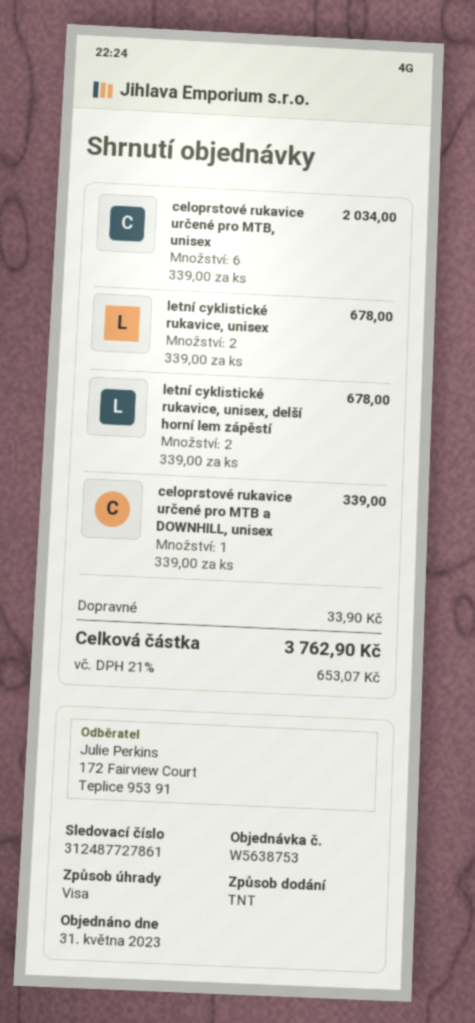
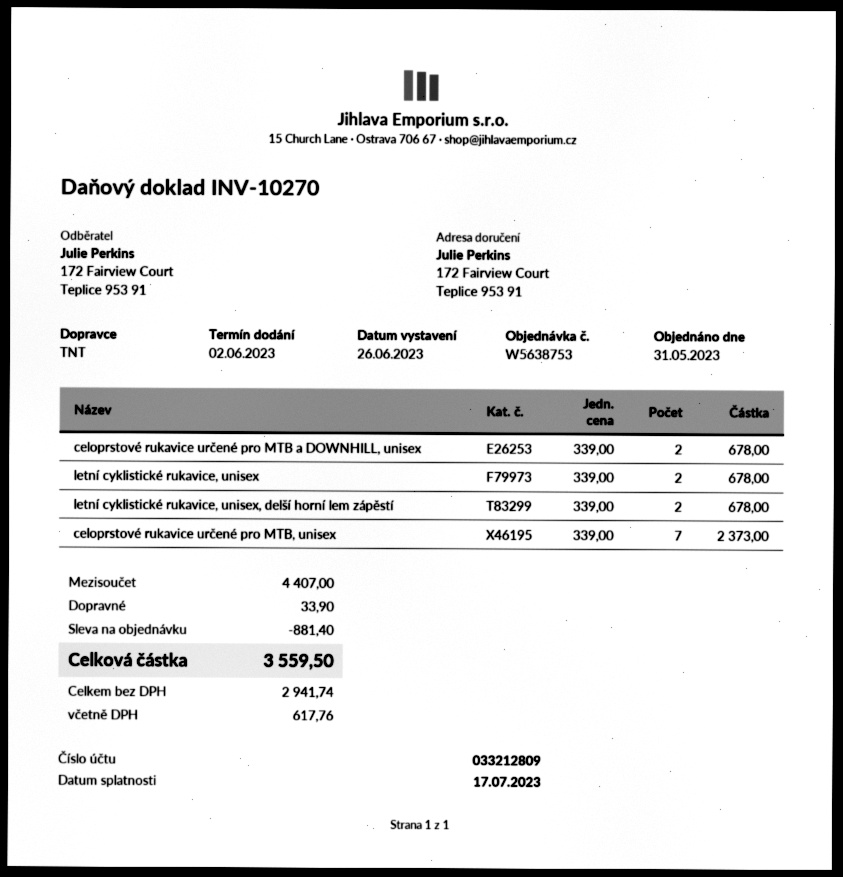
celoprstové rukavice určené pro MTB, unisex: 6 x 339.00 = 2034.00 -> 7 x 339.00 = 2373.00
celoprstové rukavice určené pro MTB a DOWNHILL, unisex: 1 x 339.00 = 339.00 -> 2 x 339.00 = 678.00
discount: none -> 881.40
tax: 653.07 -> 617.76
total: 3762.90 -> 3559.50

